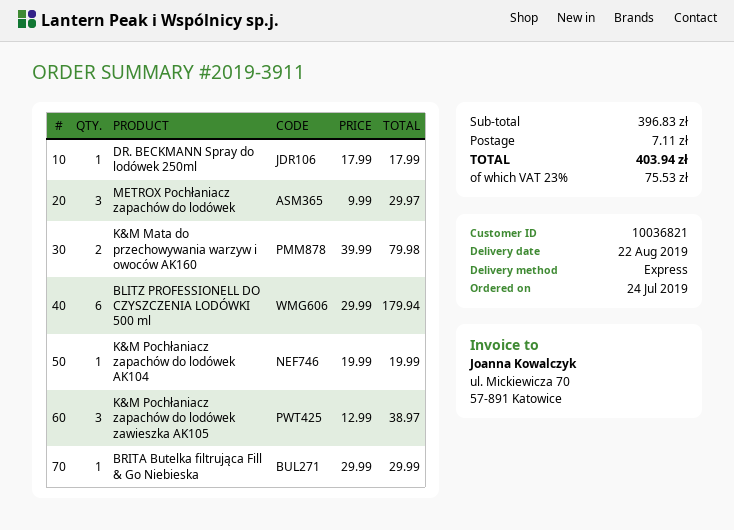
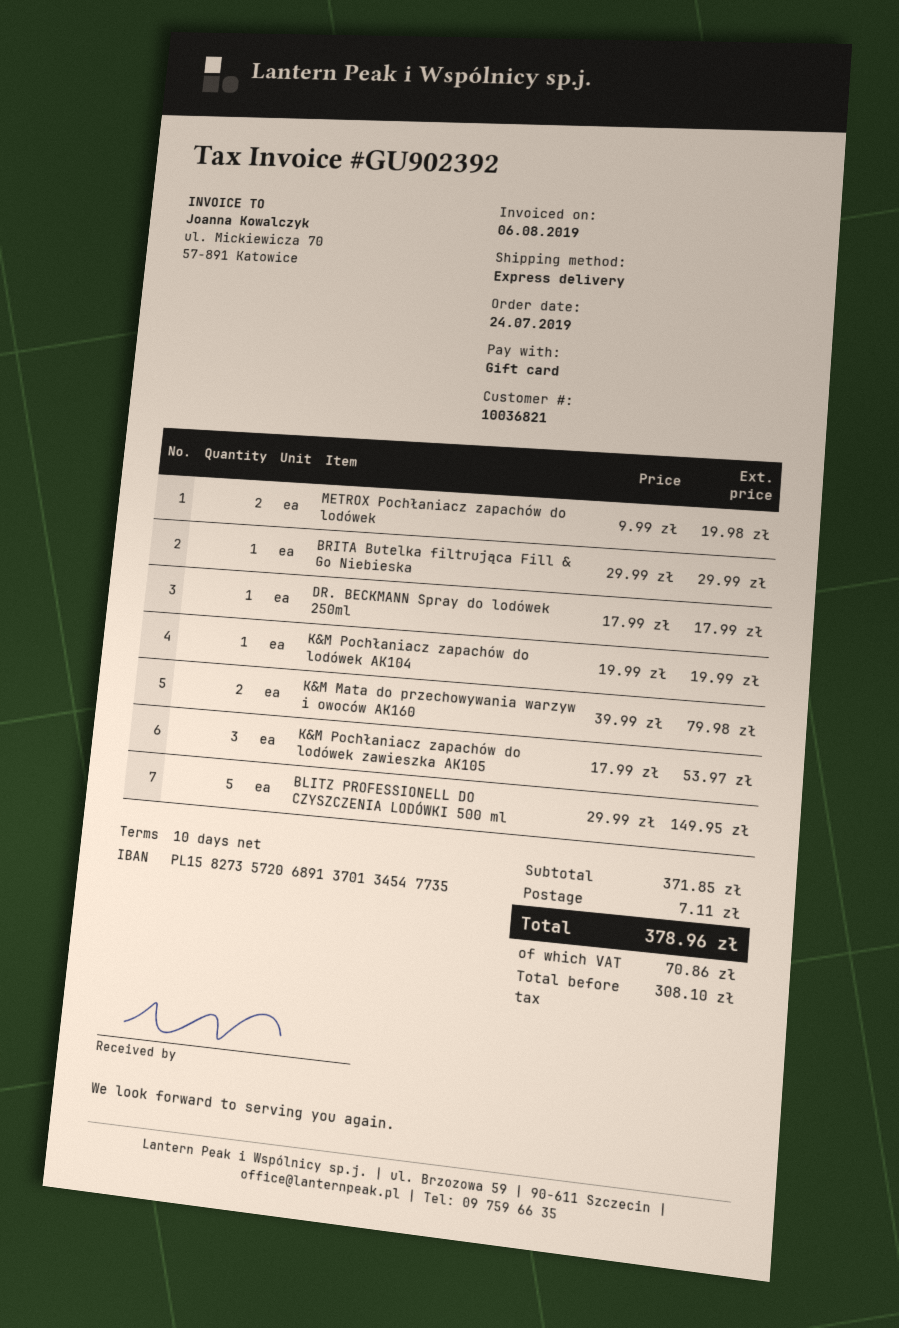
METROX Pochłaniacz zapachów do lodówek: 3 x 9.99 = 29.97 -> 2 x 9.99 = 19.98
BLITZ PROFESSIONELL DO CZYSZCZENIA LODÓWKI 500 ml: 6 x 29.99 = 179.94 -> 5 x 29.99 = 149.95
K&M Pochłaniacz zapachów do lodówek zawieszka AK105: 3 x 12.99 = 38.97 -> 3 x 17.99 = 53.97
subtotal: 396.83 -> 371.85
tax: 75.53 -> 70.86
total: 403.94 -> 378.96

